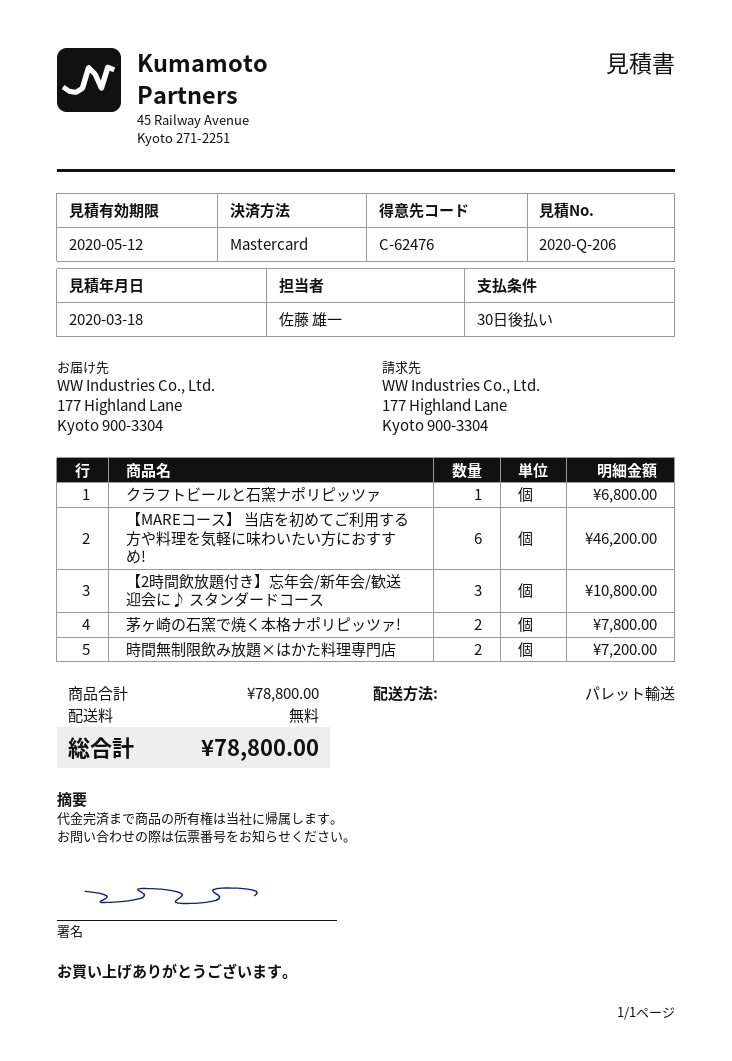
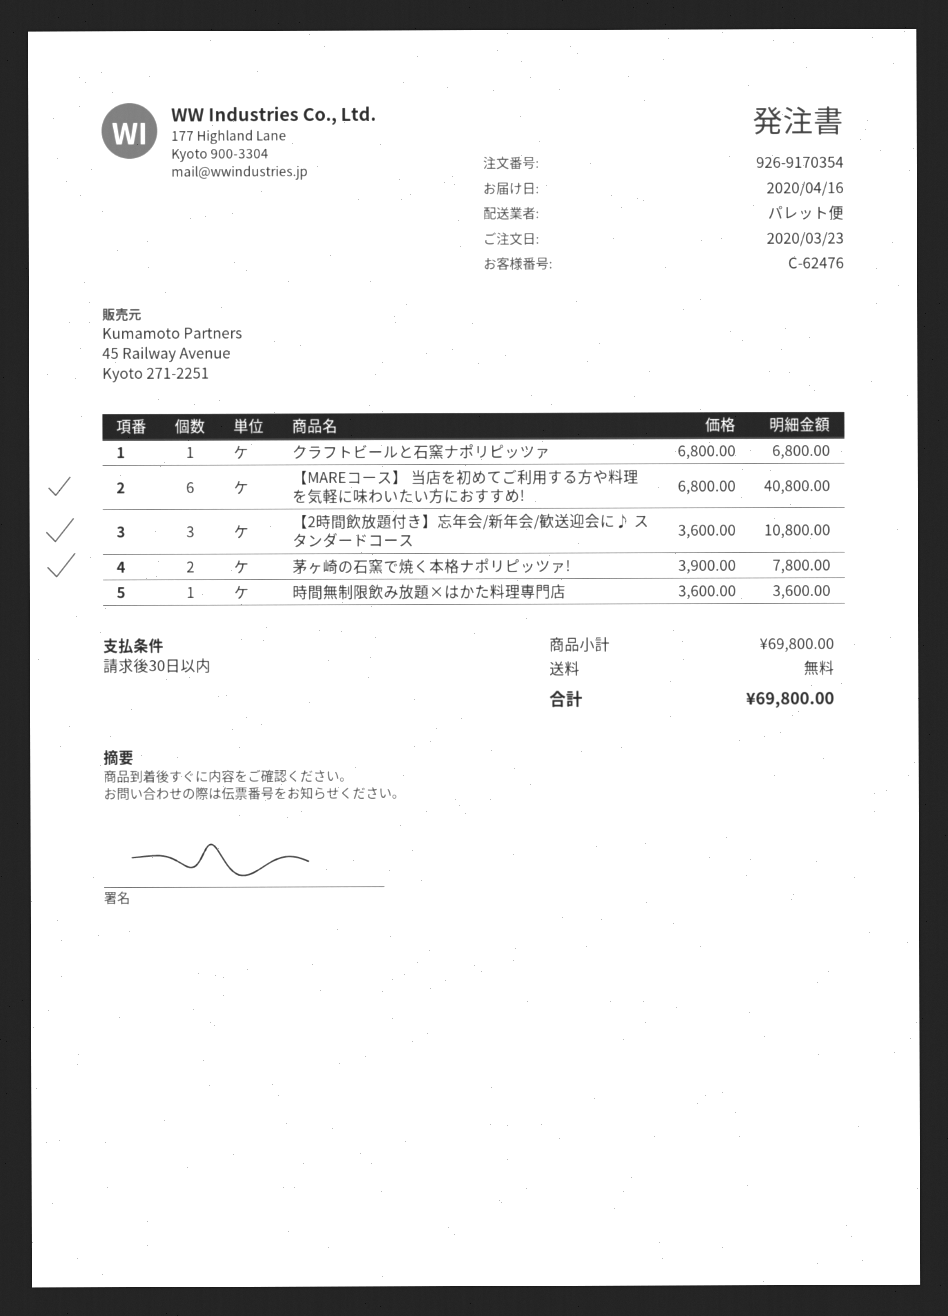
【MAREコース】 当店を初めてご利用する方や料理を気軽に味わいたい方におすすめ!: 6 for 46200.00 -> 6 for 40800.00
時間無制限飲み放題×はかた料理専門店: 2 for 7200.00 -> 1 for 3600.00
subtotal: 78800.00 -> 69800.00
total: 78800.00 -> 69800.00

